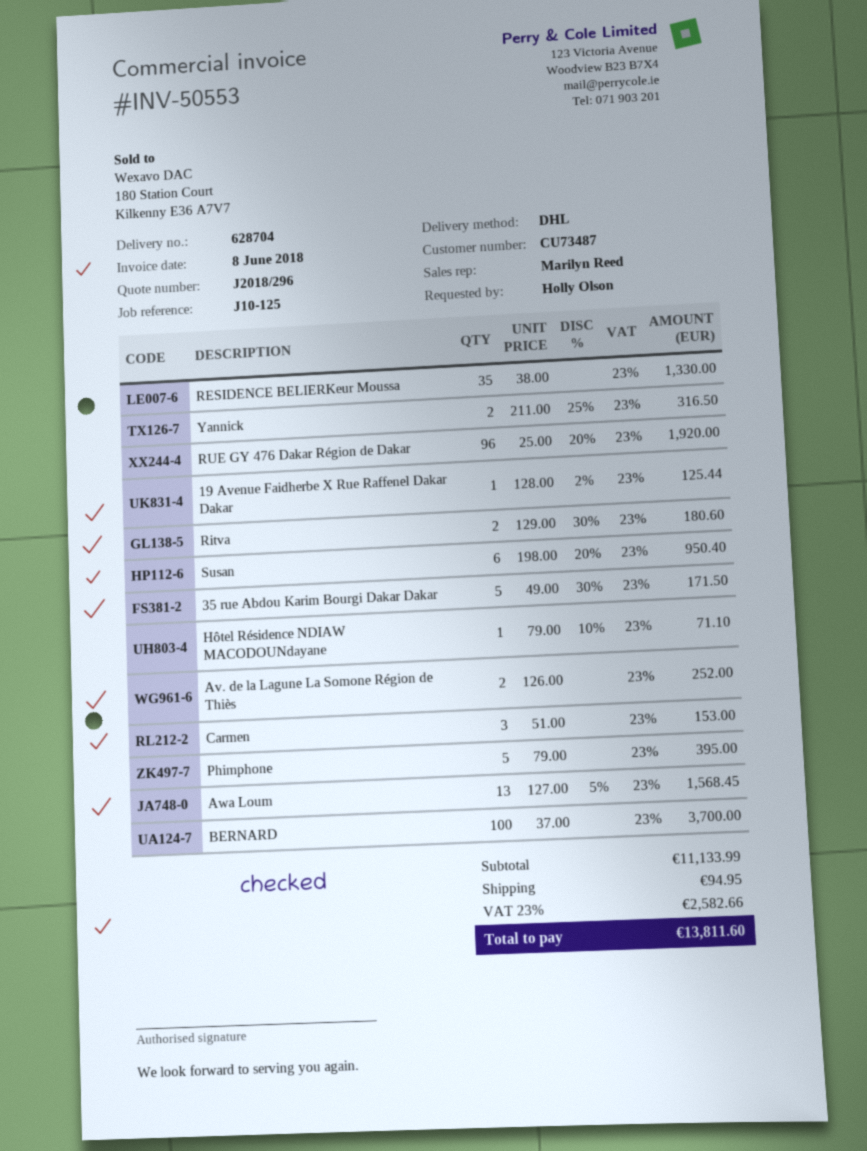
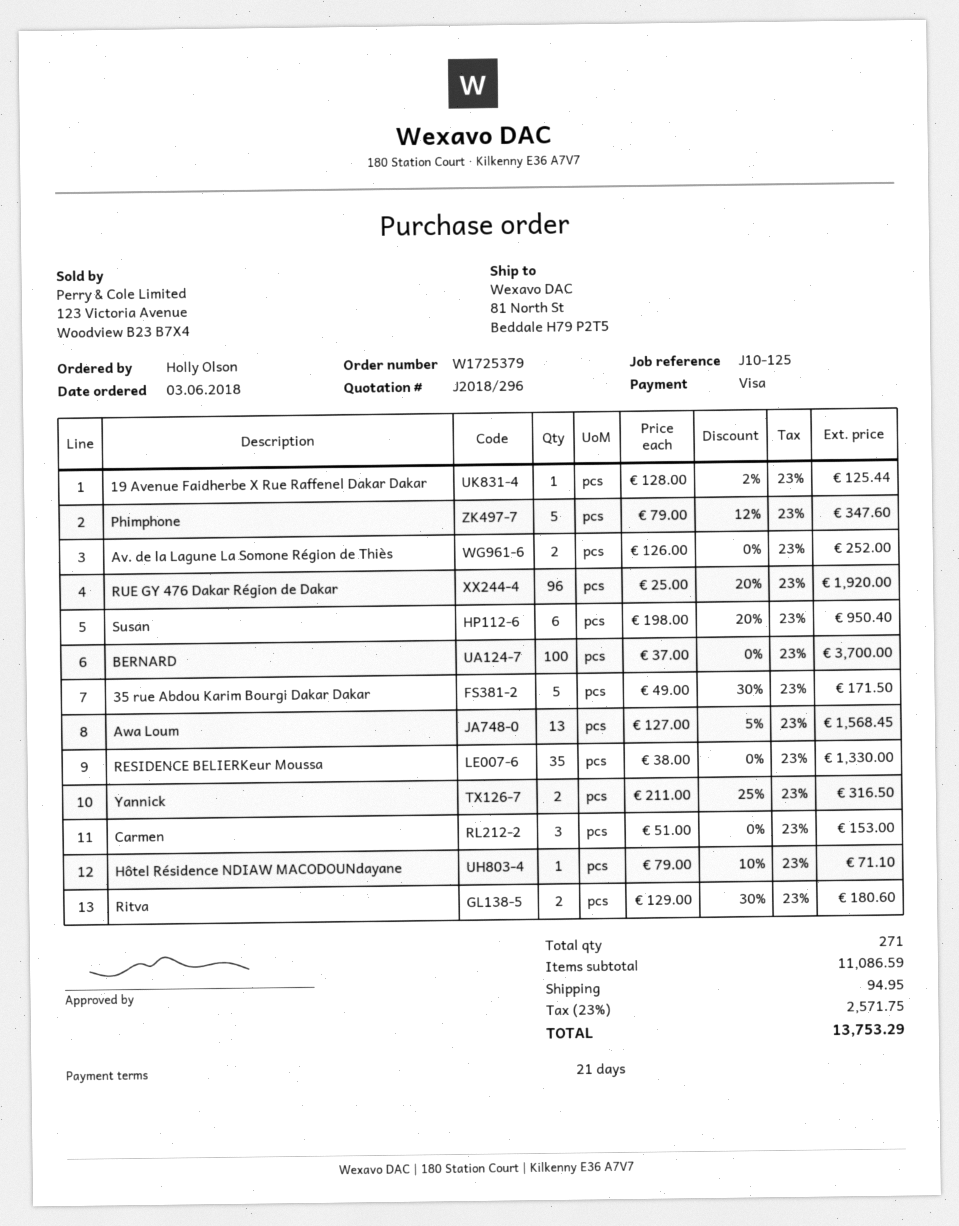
Phimphone: 5 x 79.00 = 395.00 -> 5 x 79.00 - 12% = 347.60
subtotal: 11133.99 -> 11086.59
tax: 23% = 2582.66 -> 23% = 2571.75
total: 13811.60 -> 13753.29

